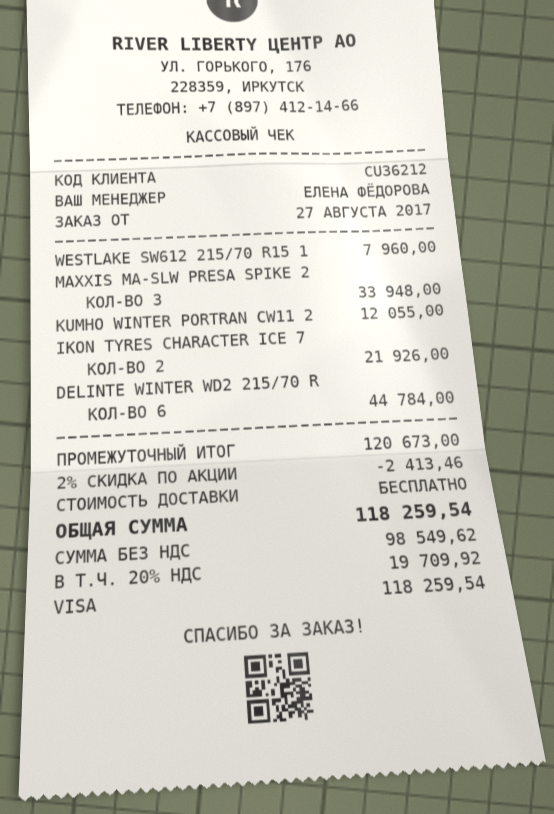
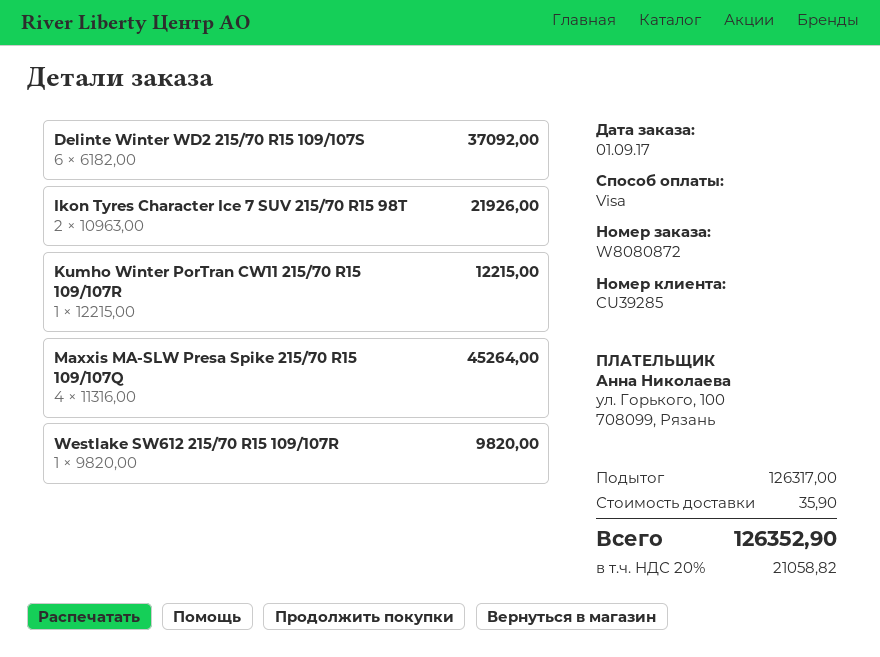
order date: 2017-08-27 -> 2017-09-01
customer number: CU36212 -> CU39285
WESTLAKE SW612 215/70 R15 1: 1 for 7960.00 -> 1 for 9820.00
MAXXIS MA-SLW PRESA SPIKE 2: 3 for 33948.00 -> 4 for 45264.00
KUMHO WINTER PORTRAN CW11 2: 1 for 12055.00 -> 1 for 12215.00
DELINTE WINTER WD2 215/70 R: 6 for 44784.00 -> 6 for 37092.00
subtotal: 120673.00 -> 126317.00
discount: 2% = 2413.46 -> none
shipping: 0.00 -> 35.90
tax: 20% = 19709.92 -> 20% = 21058.82
total: 118259.54 -> 126352.90

